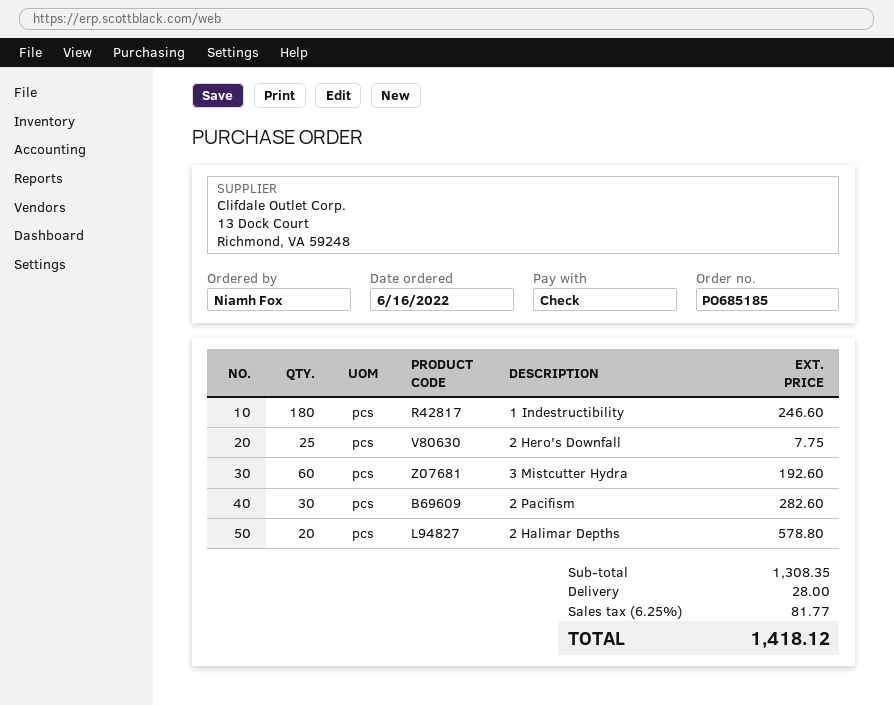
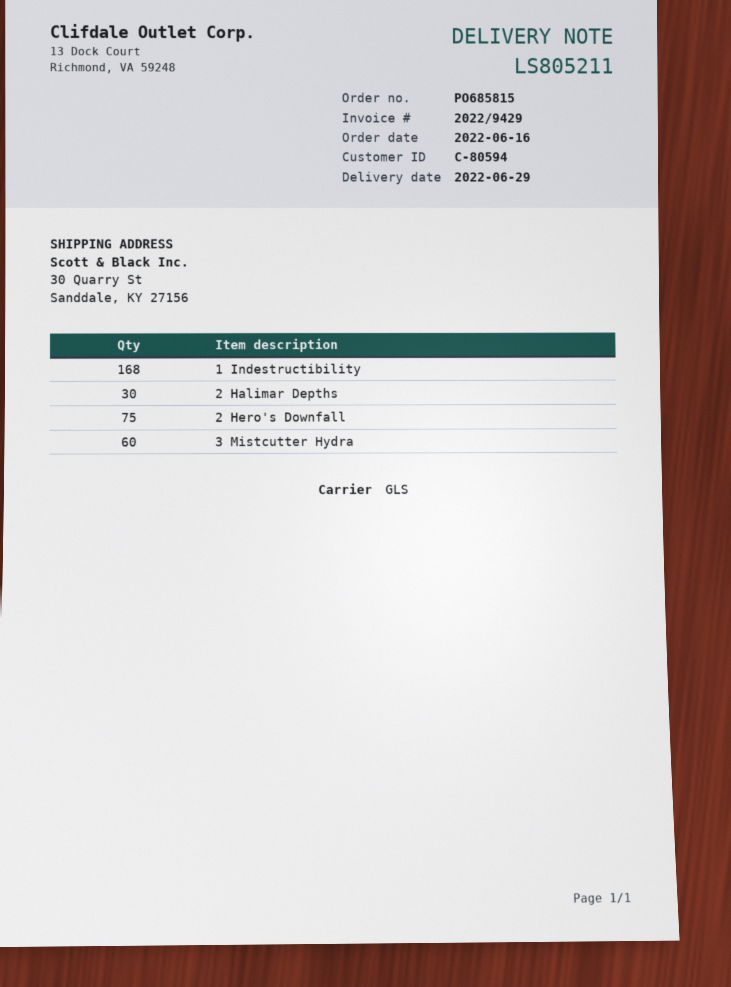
order number: PO685185 -> PO685815
1 Indestructibility: 180 -> 168
2 Hero's Downfall: 25 -> 75
2 Pacifism: 30 -> none
2 Halimar Depths: 20 -> 30

